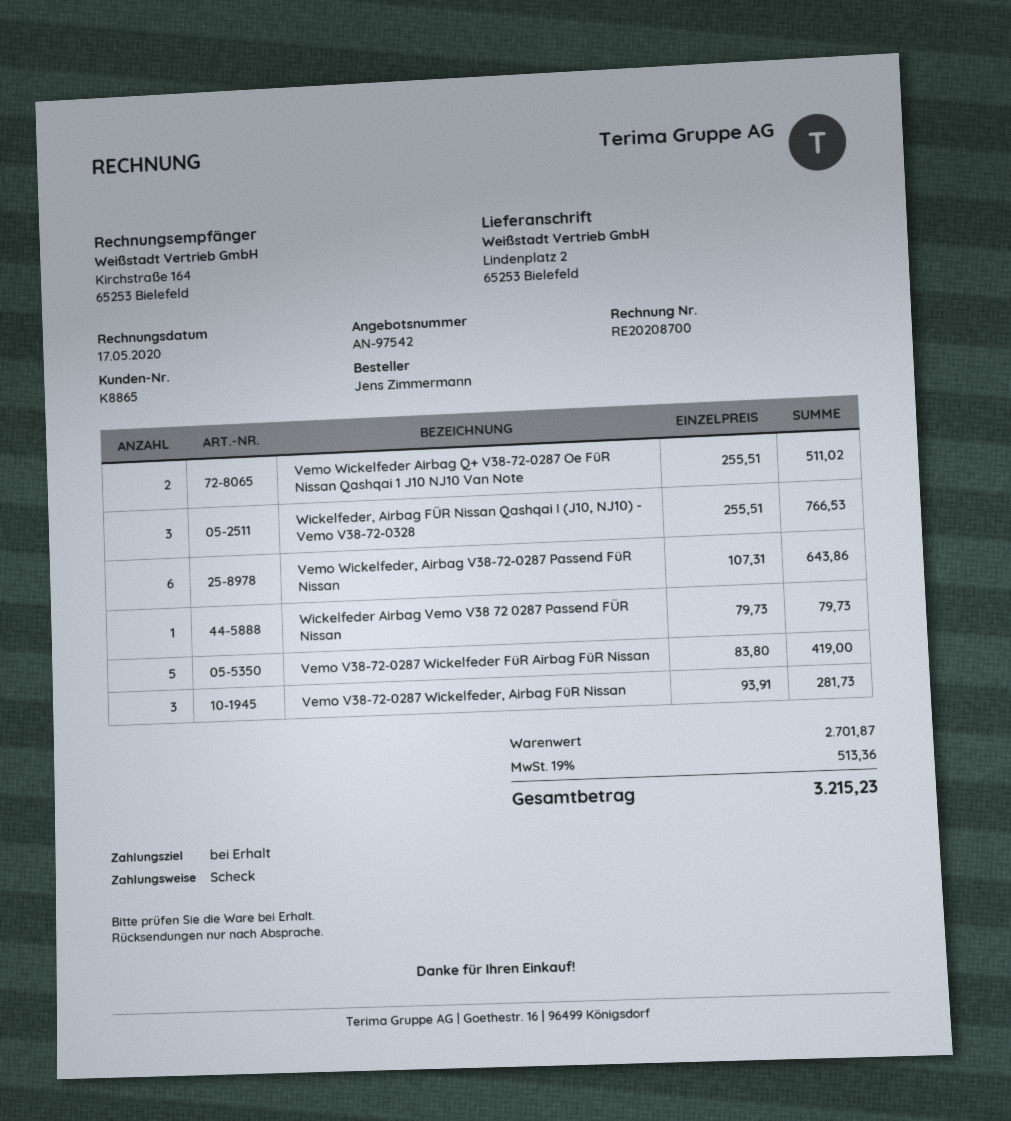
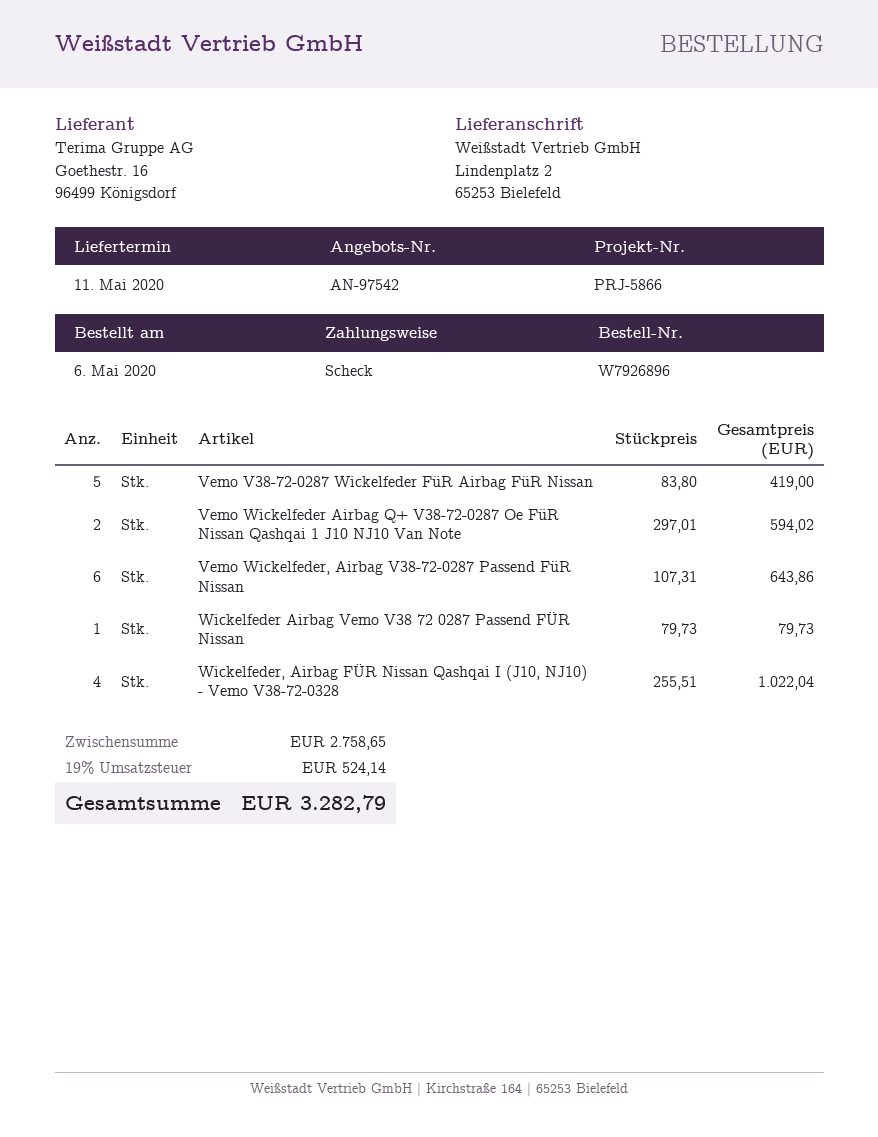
Vemo Wickelfeder Airbag Q+ V38-72-0287 Oe FüR Nissan Qashqai 1 J10 NJ10 Van Note: 2 x 255.51 = 511.02 -> 2 x 297.01 = 594.02
Wickelfeder, Airbag FÜR Nissan Qashqai I (J10, NJ10) - Vemo V38-72-0328: 3 x 255.51 = 766.53 -> 4 x 255.51 = 1022.04
Vemo V38-72-0287 Wickelfeder, Airbag FüR Nissan: 3 x 93.91 = 281.73 -> none
subtotal: 2701.87 -> 2758.65
tax: 19% = 513.36 -> 19% = 524.14
total: 3215.23 -> 3282.79

